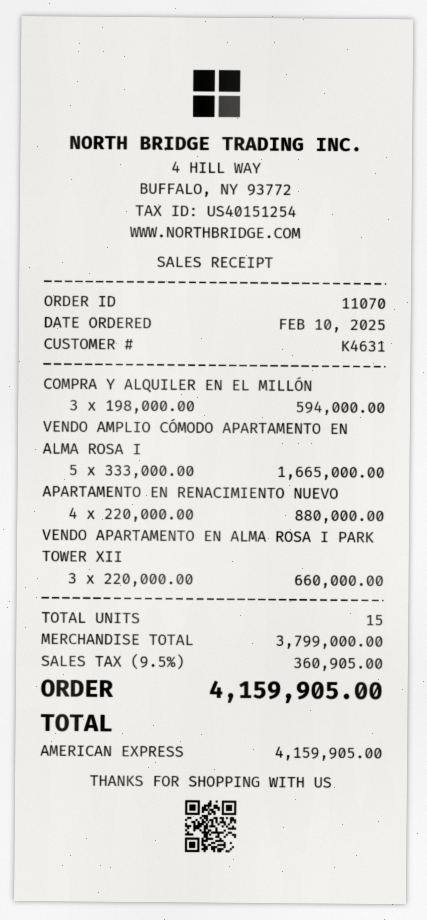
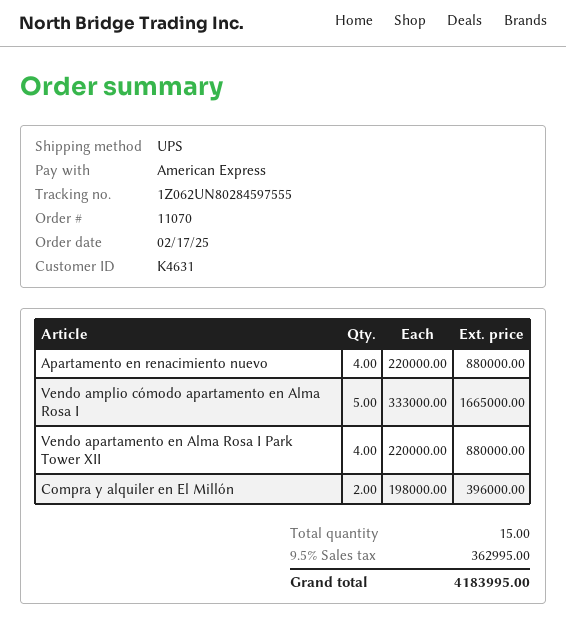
order date: 2025-02-10 -> 2025-02-17
COMPRA Y ALQUILER EN EL MILLÓN: 3 x 198000.00 = 594000.00 -> 2 x 198000.00 = 396000.00
VENDO APARTAMENTO EN ALMA ROSA I PARK TOWER XII: 3 x 220000.00 = 660000.00 -> 4 x 220000.00 = 880000.00
tax: 9.5% = 360905.00 -> 9.5% = 362995.00
total: 4159905.00 -> 4183995.00

